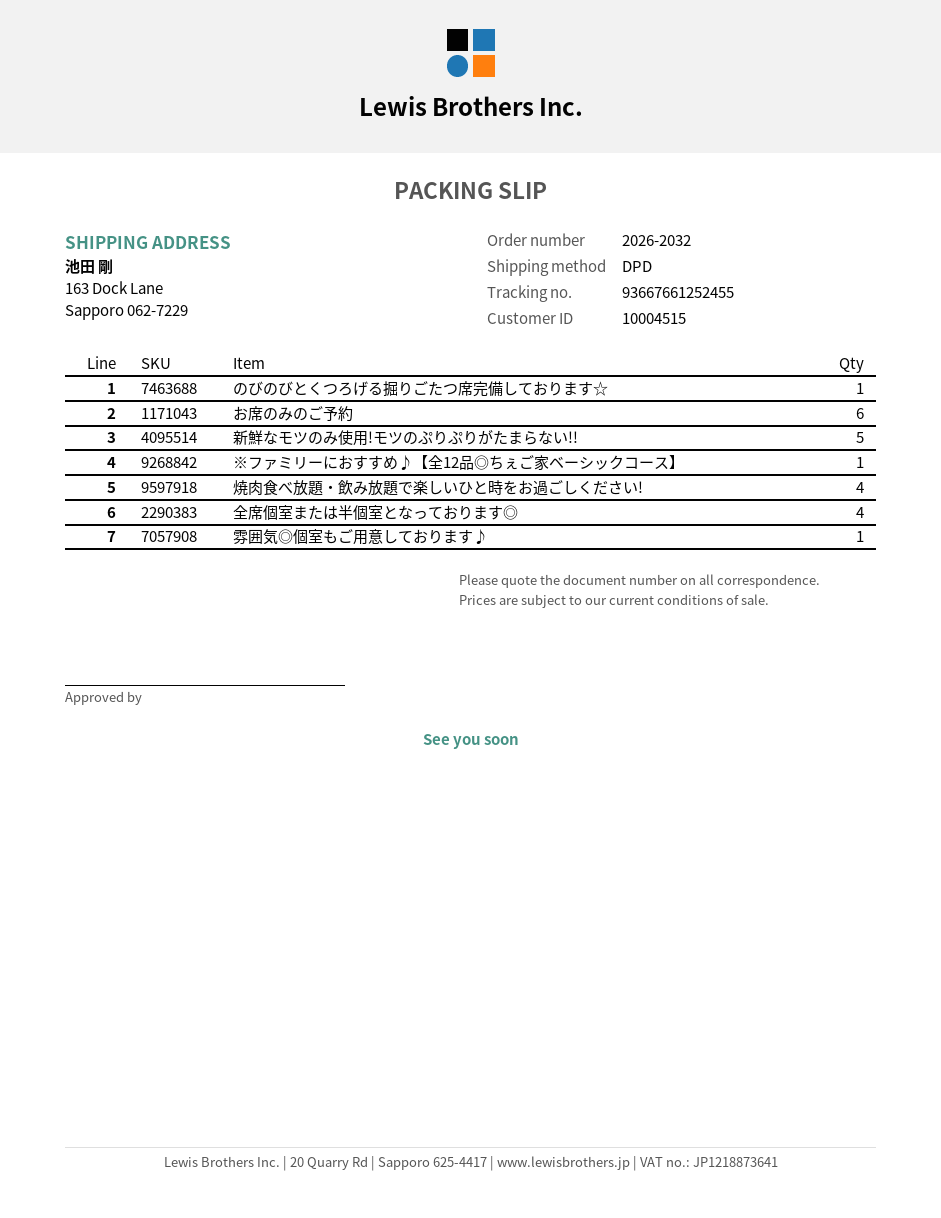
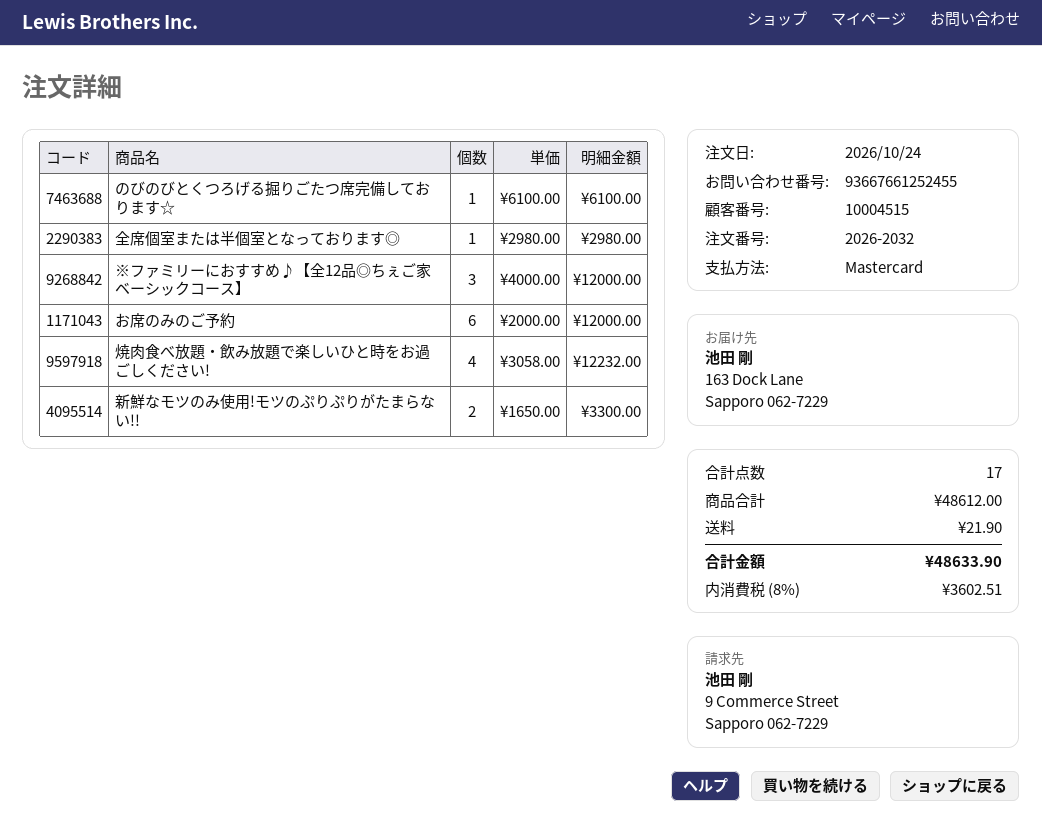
新鮮なモツのみ使用!モツのぷりぷりがたまらない!!: 5 -> 2
※ファミリーにおすすめ♪【全12品◎ちぇご家ベーシックコース】: 1 -> 3
全席個室または半個室となっております◎: 4 -> 1
雰囲気◎個室もご用意しております♪: 1 -> none

